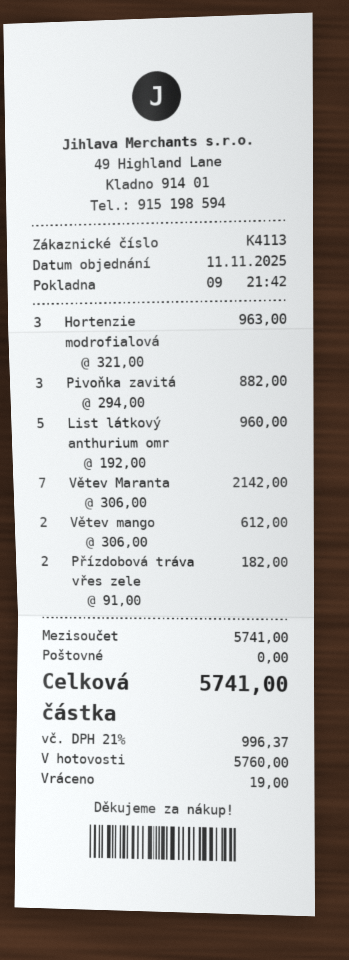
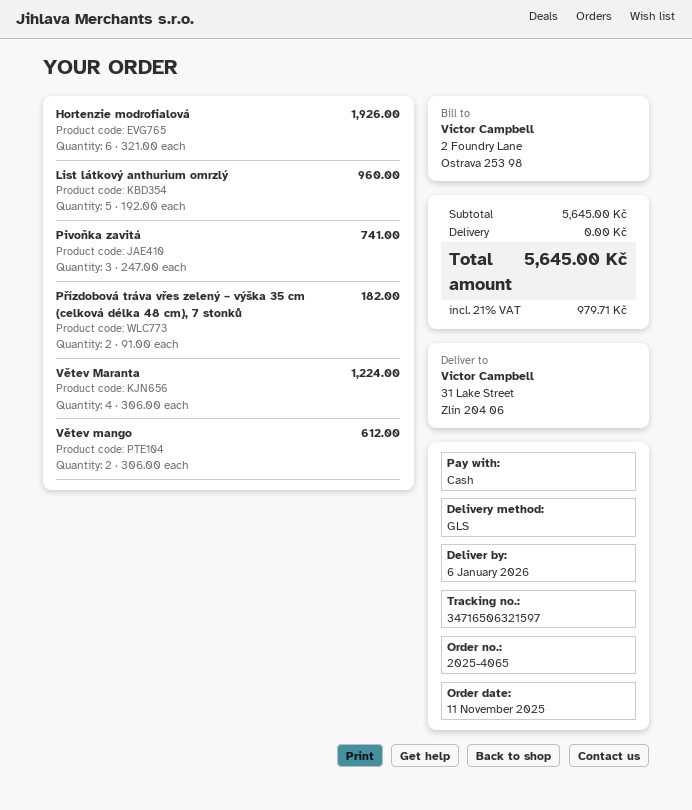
Hortenzie modrofialová: 3 x 321.00 = 963.00 -> 6 x 321.00 = 1926.00
Pivoňka zavitá: 3 x 294.00 = 882.00 -> 3 x 247.00 = 741.00
Větev Maranta: 7 x 306.00 = 2142.00 -> 4 x 306.00 = 1224.00
subtotal: 5741.00 -> 5645.00
tax: 21% = 996.37 -> 21% = 979.71
total: 5741.00 -> 5645.00

